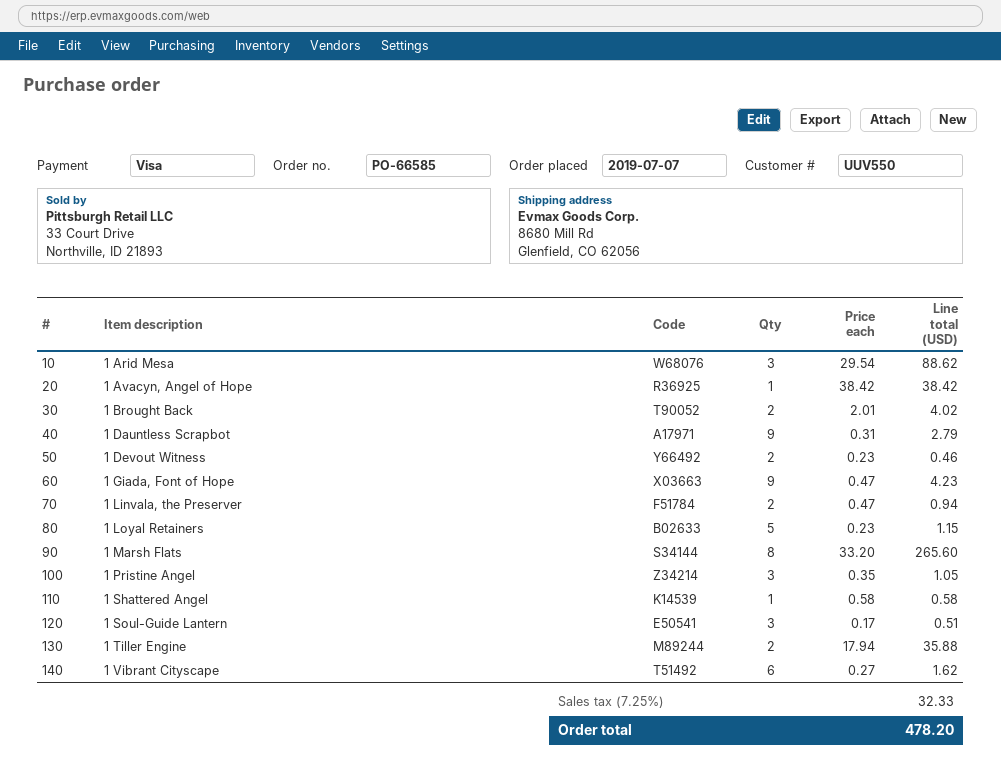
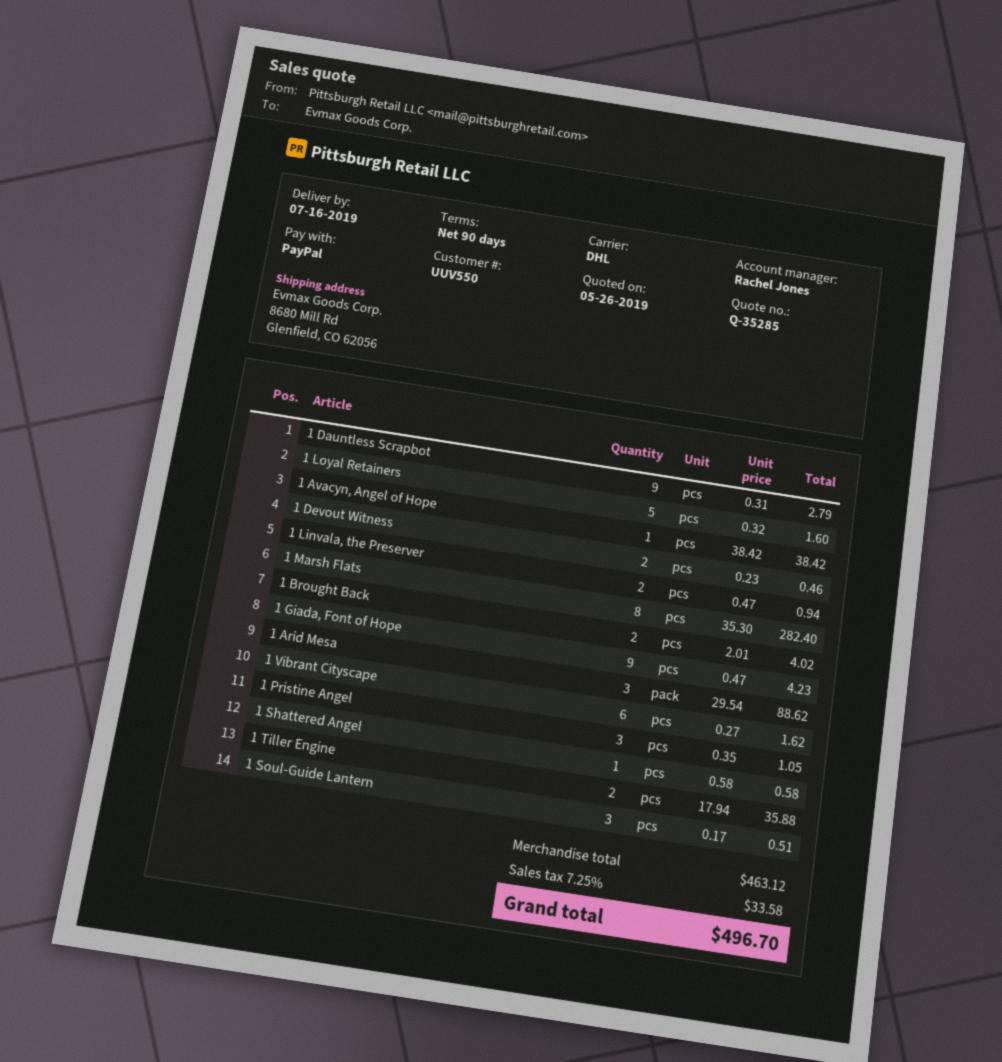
payment method: Visa -> PayPal
1 Loyal Retainers: 5 x 0.23 = 1.15 -> 5 x 0.32 = 1.60
1 Marsh Flats: 8 x 33.20 = 265.60 -> 8 x 35.30 = 282.40
tax: 7.25% = 32.33 -> 7.25% = 33.58
total: 478.20 -> 496.70

